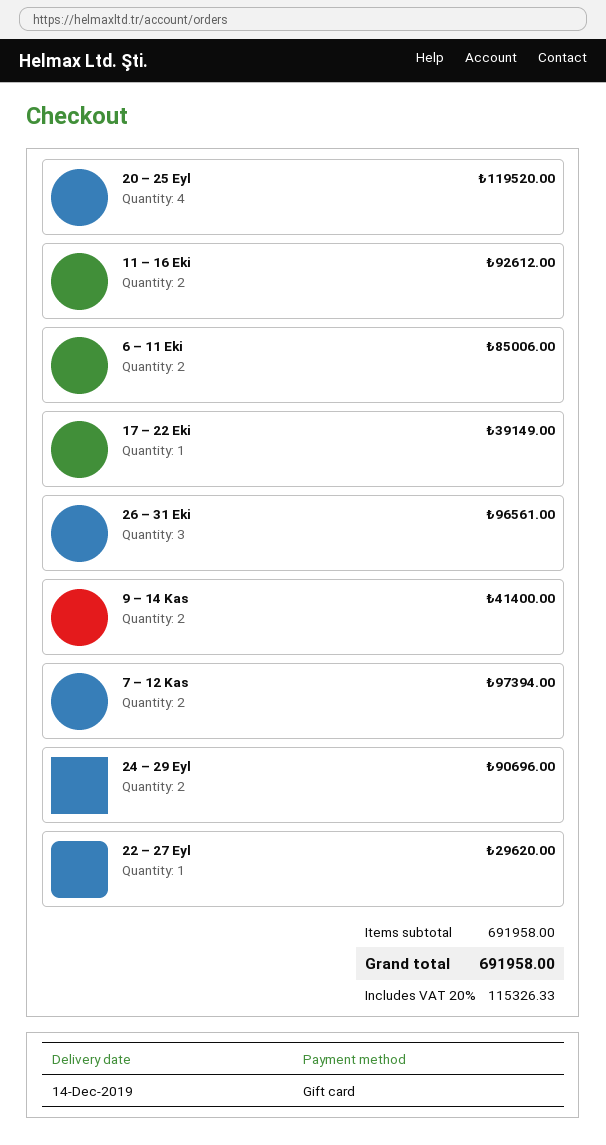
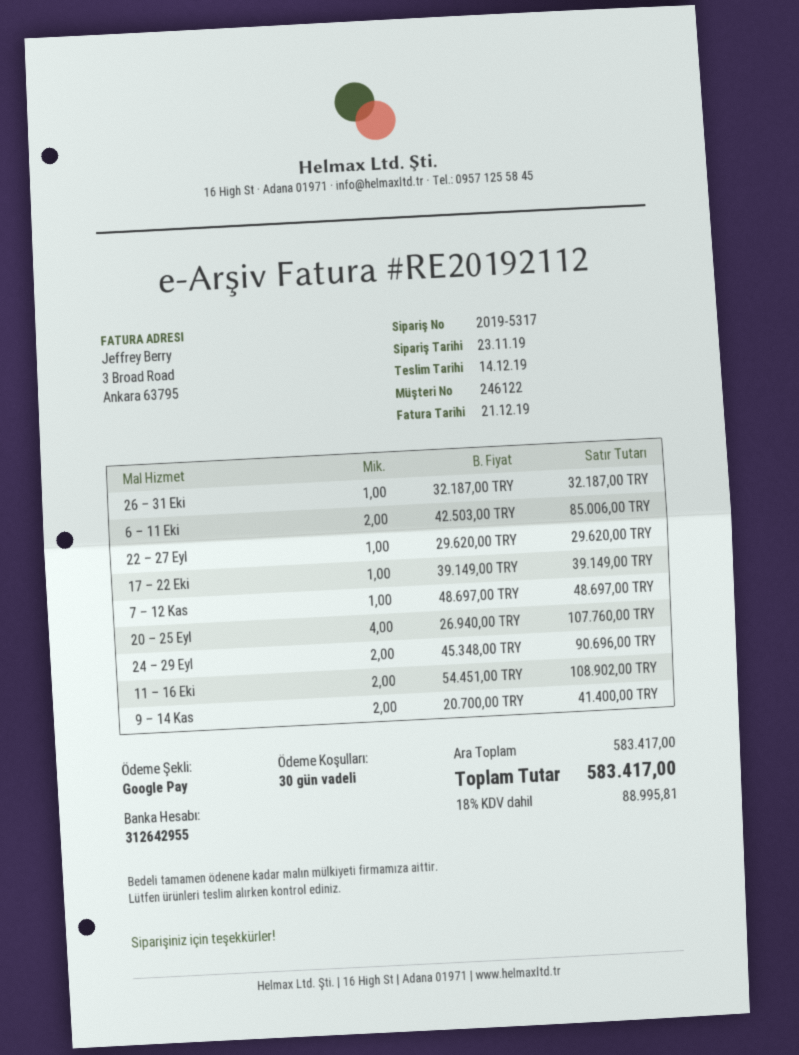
payment method: gift card -> Google Pay
20 – 25 Eyl: 4 for 119520.00 -> 4 for 107760.00
11 – 16 Eki: 2 for 92612.00 -> 2 for 108902.00
26 – 31 Eki: 3 for 96561.00 -> 1 for 32187.00
7 – 12 Kas: 2 for 97394.00 -> 1 for 48697.00
subtotal: 691958.00 -> 583417.00
tax: 20% = 115326.33 -> 18% = 88995.81
total: 691958.00 -> 583417.00

